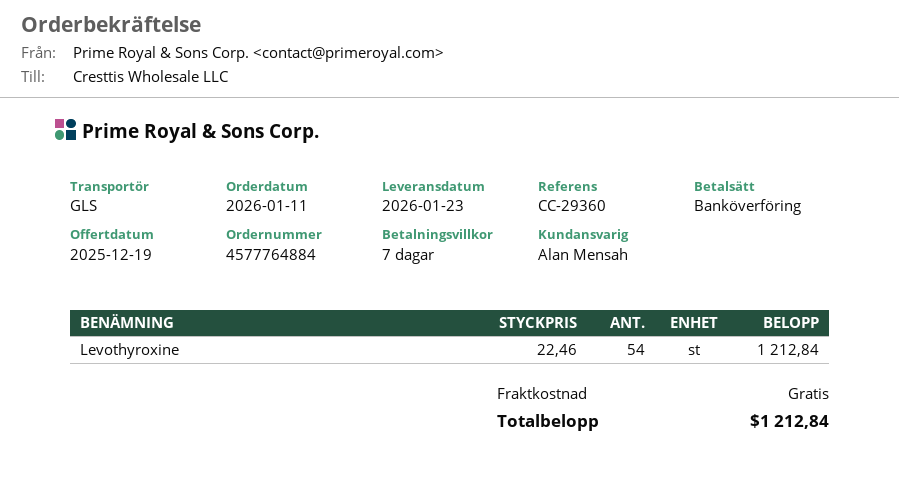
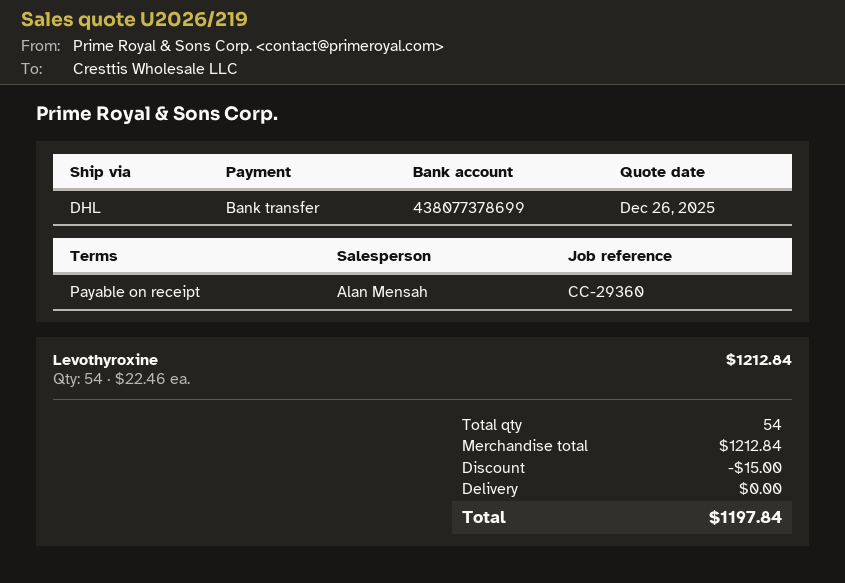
quote date: 2025-12-19 -> 2025-12-26
payment terms: 7 days -> on receipt
shipping method: GLS -> DHL
discount: none -> 15.00
total: 1212.84 -> 1197.84

